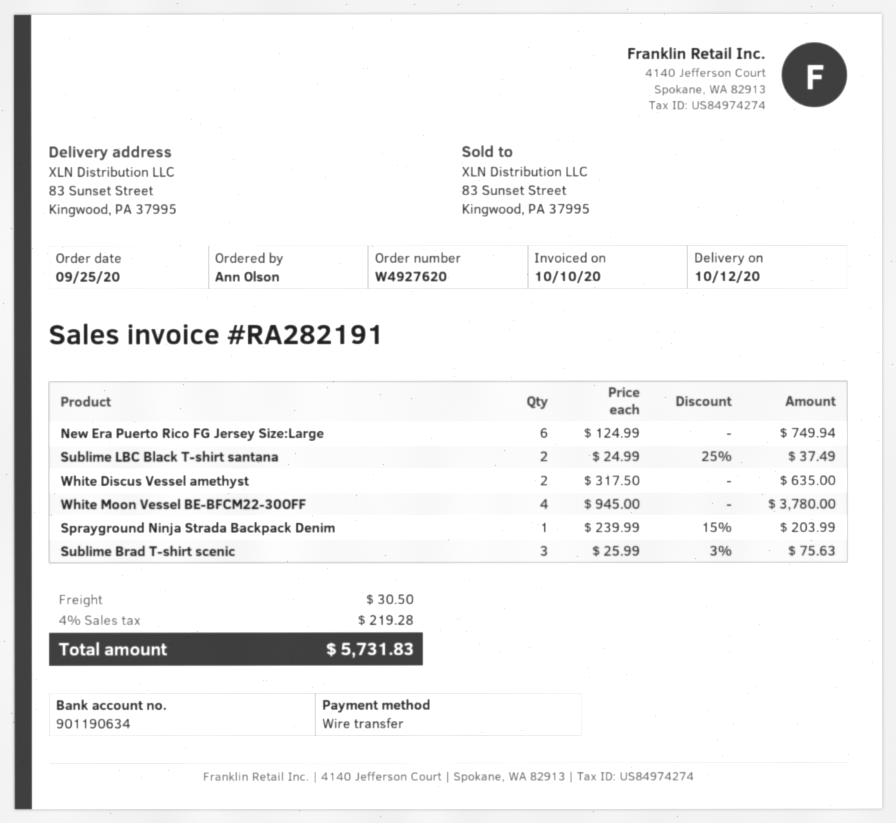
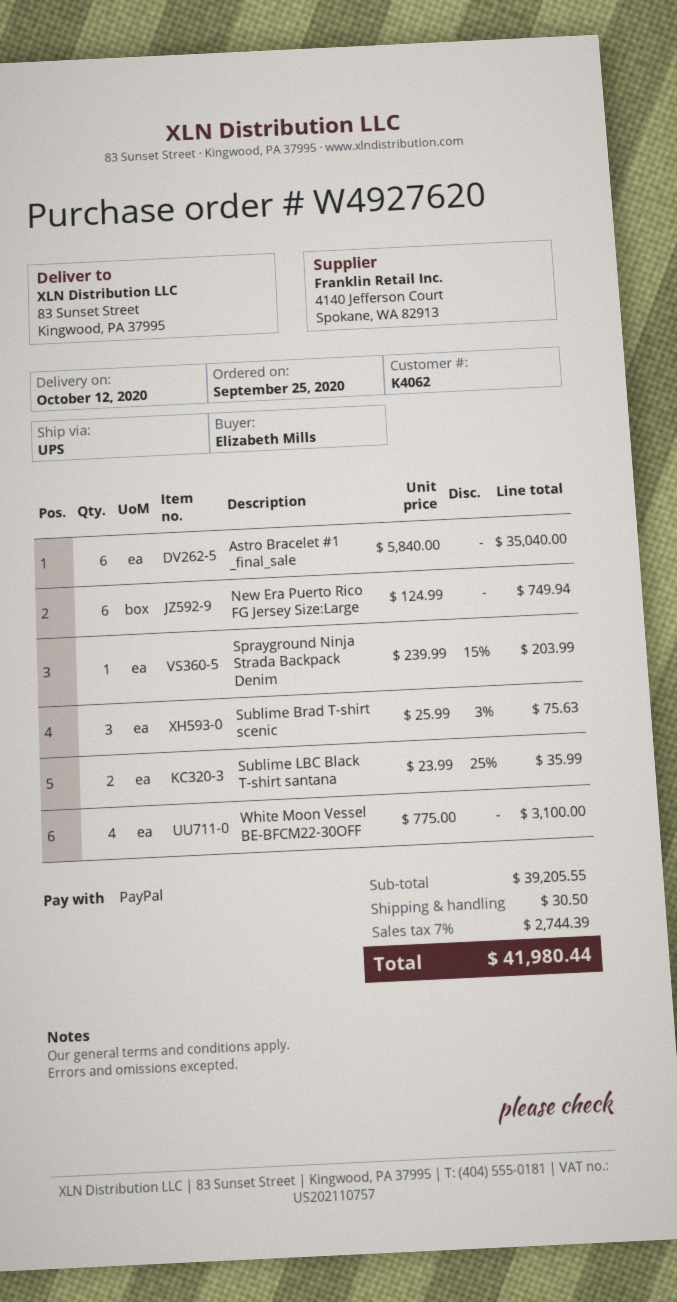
ordered by: Ann Olson -> Elizabeth Mills
payment method: bank transfer -> PayPal
Sublime LBC Black T-shirt santana: 2 x 24.99 - 25% = 37.49 -> 2 x 23.99 - 25% = 35.99
White Discus Vessel amethyst: 2 x 317.50 = 635.00 -> none
White Moon Vessel BE-BFCM22-30OFF: 4 x 945.00 = 3780.00 -> 4 x 775.00 = 3100.00
Astro Bracelet #1 _final_sale: none -> 6 x 5840.00 = 35040.00
tax: 4% = 219.28 -> 7% = 2744.39
total: 5731.83 -> 41980.44

